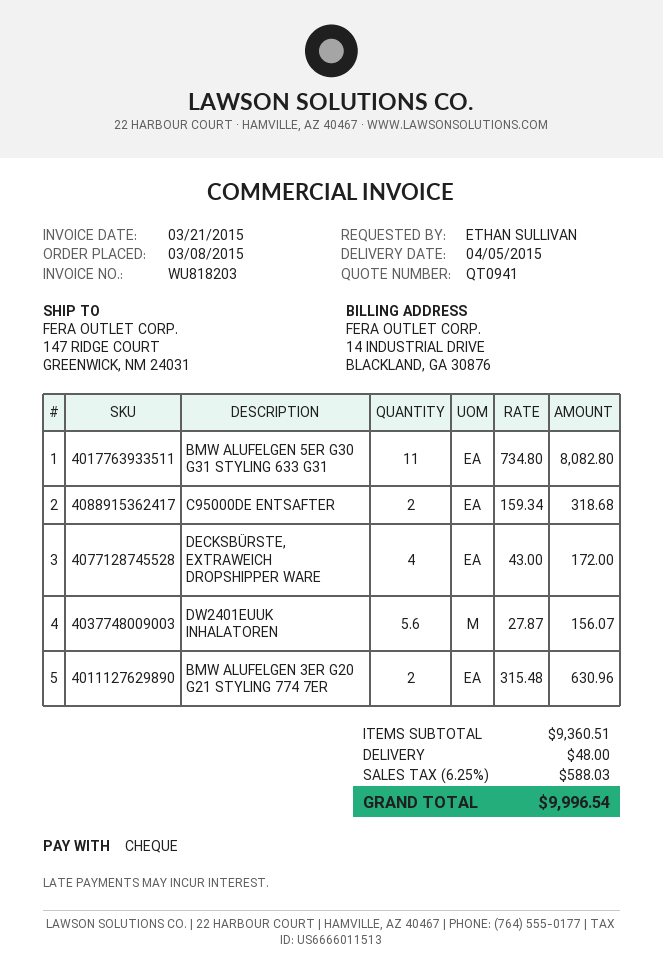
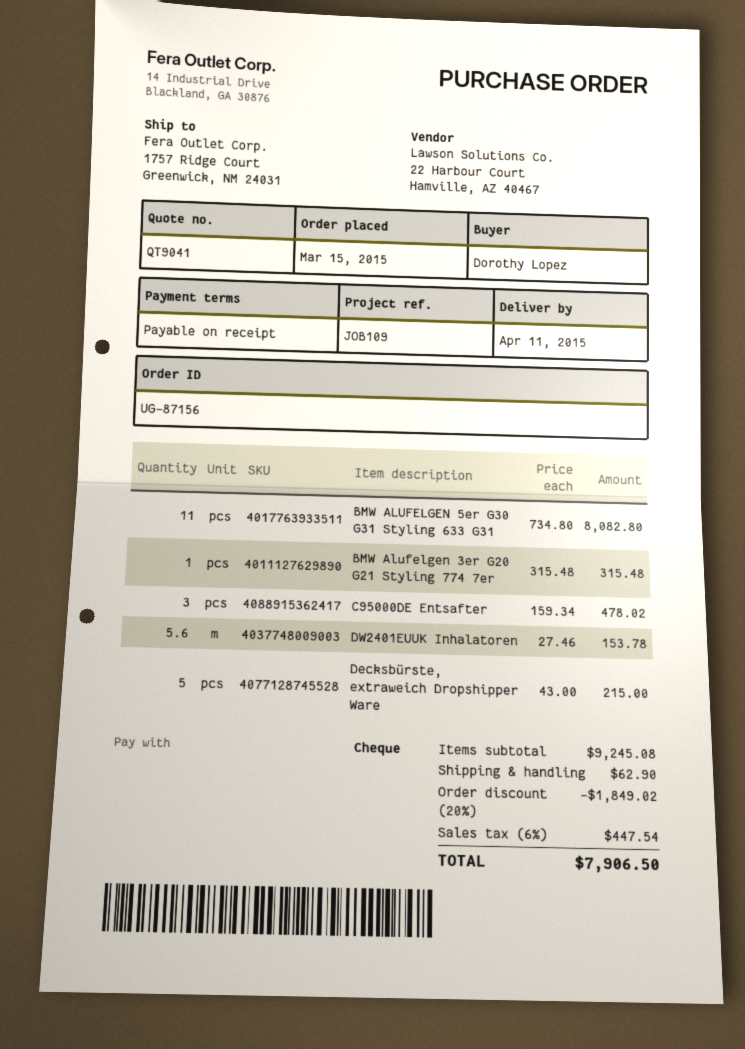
quote number: QT0941 -> QT9041
order date: 2015-03-08 -> 2015-03-15
delivery date: 2015-04-05 -> 2015-04-11
ordered by: ETHAN SULLIVAN -> Dorothy Lopez
ship to: 147 RIDGE COURT, GREENWICK, NM 24031 -> 1757 Ridge Court, Greenwick, NM 24031
C95000DE ENTSAFTER: 2 x 159.34 = 318.68 -> 3 x 159.34 = 478.02
DECKSBÜRSTE, EXTRAWEICH DROPSHIPPER WARE: 4 x 43.00 = 172.00 -> 5 x 43.00 = 215.00
DW2401EUUK INHALATOREN: 5.6 x 27.87 = 156.07 -> 5.6 x 27.46 = 153.78
BMW ALUFELGEN 3ER G20 G21 STYLING 774 7ER: 2 x 315.48 = 630.96 -> 1 x 315.48 = 315.48
subtotal: 9360.51 -> 9245.08
discount: none -> 20% = 1849.02
shipping: 48.00 -> 62.90
tax: 6.25% = 588.03 -> 6% = 447.54
total: 9996.54 -> 7906.50

